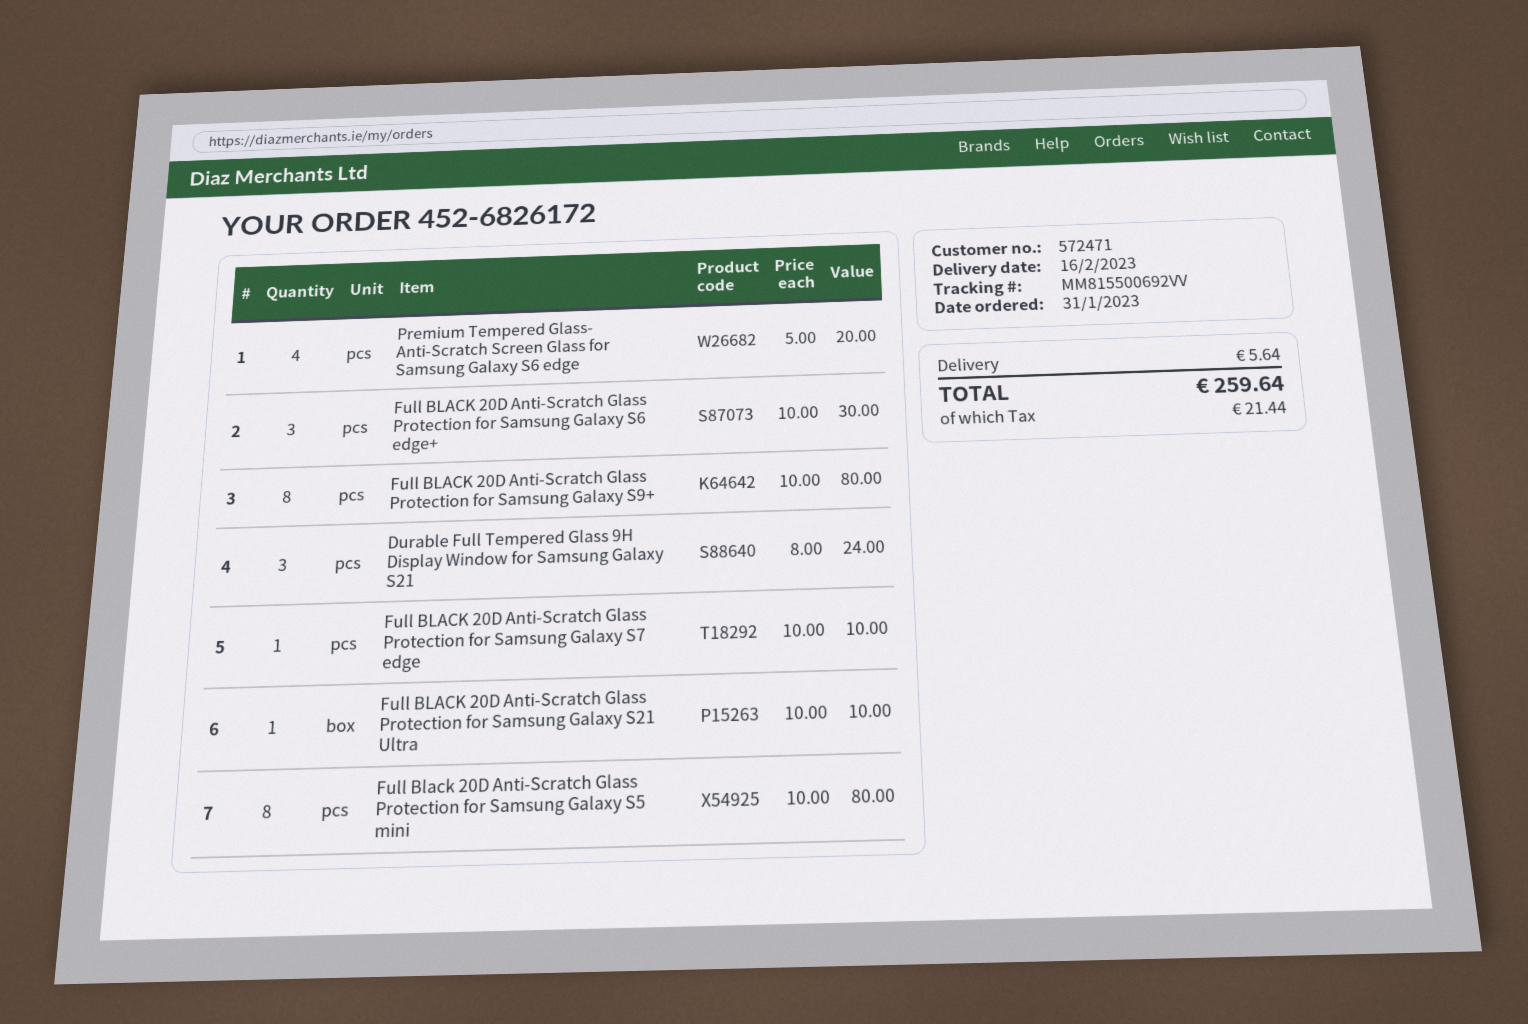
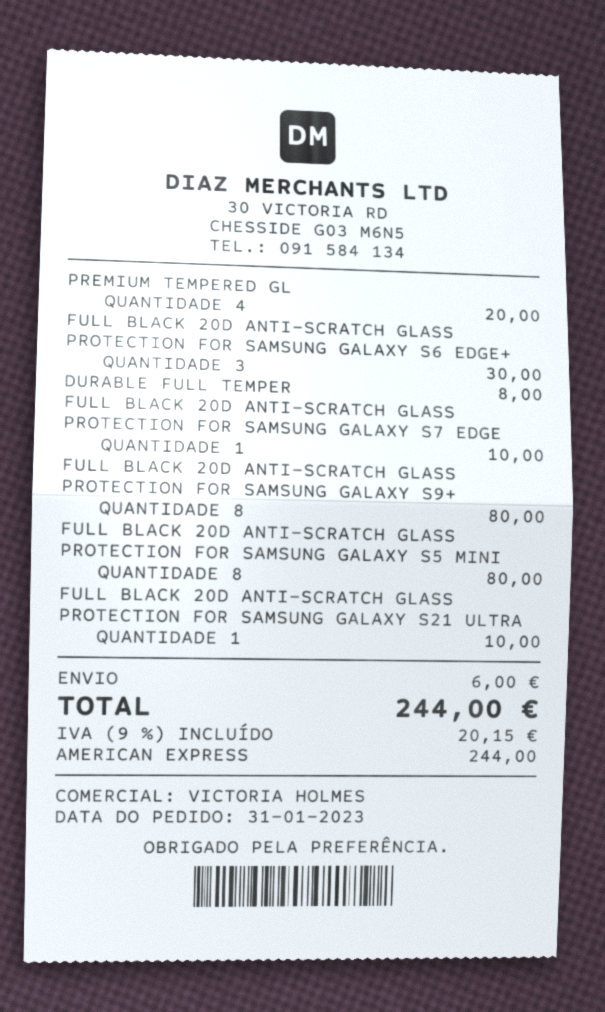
Durable Full Tempered Glass 9H Display Window for Samsung Galaxy S21: 3 for 24.00 -> 1 for 8.00
shipping: 5.64 -> 6.00
tax: 21.44 -> 20.15
total: 259.64 -> 244.00

